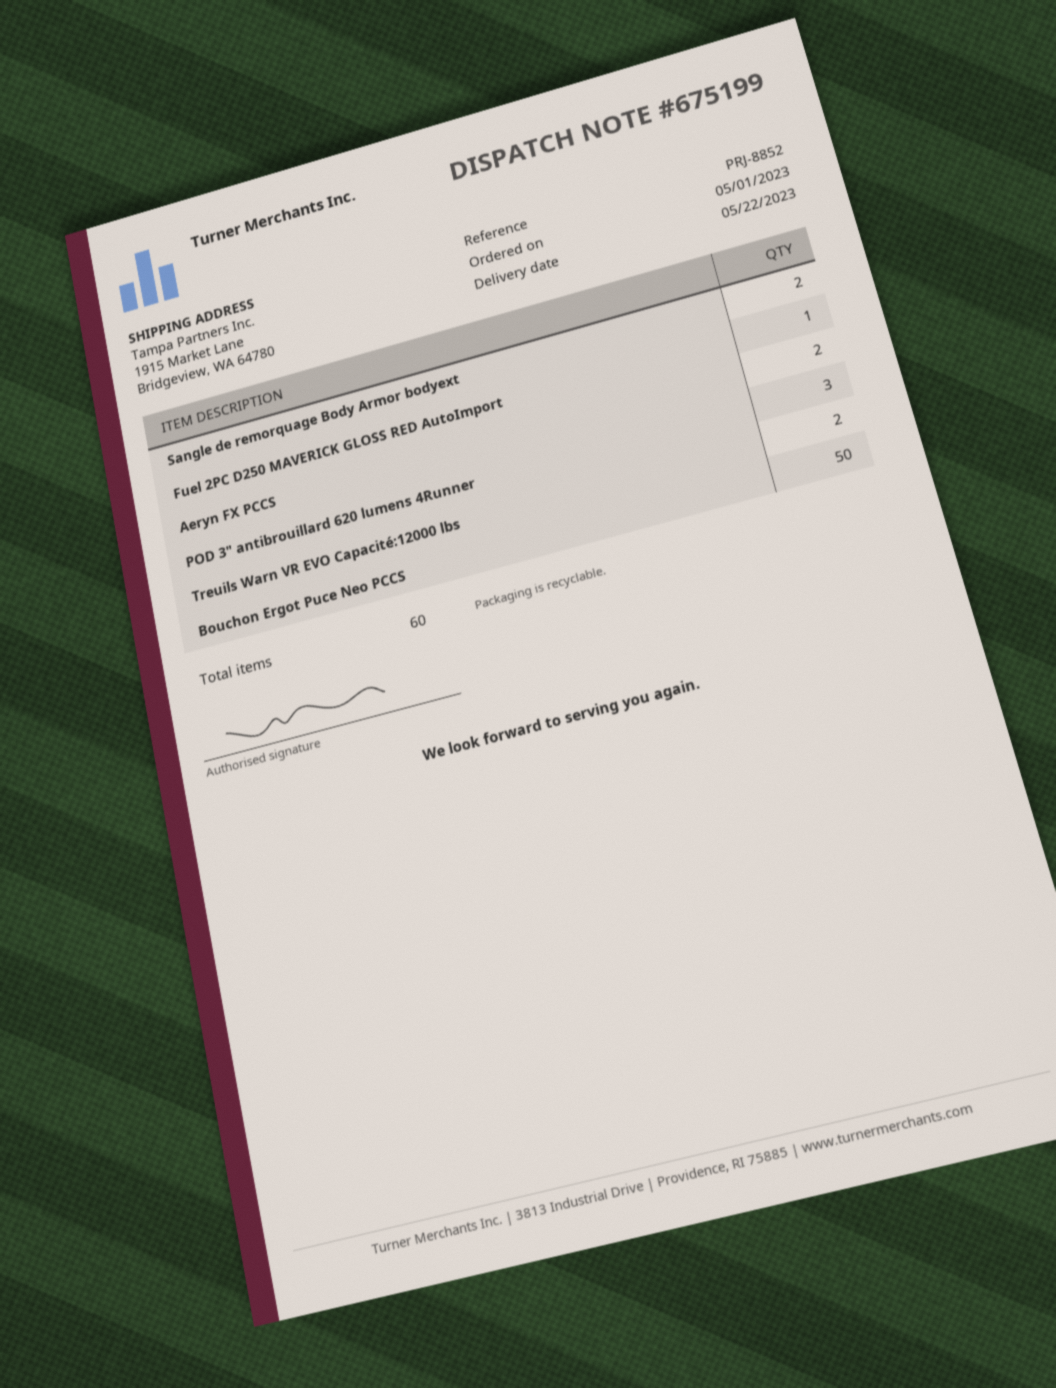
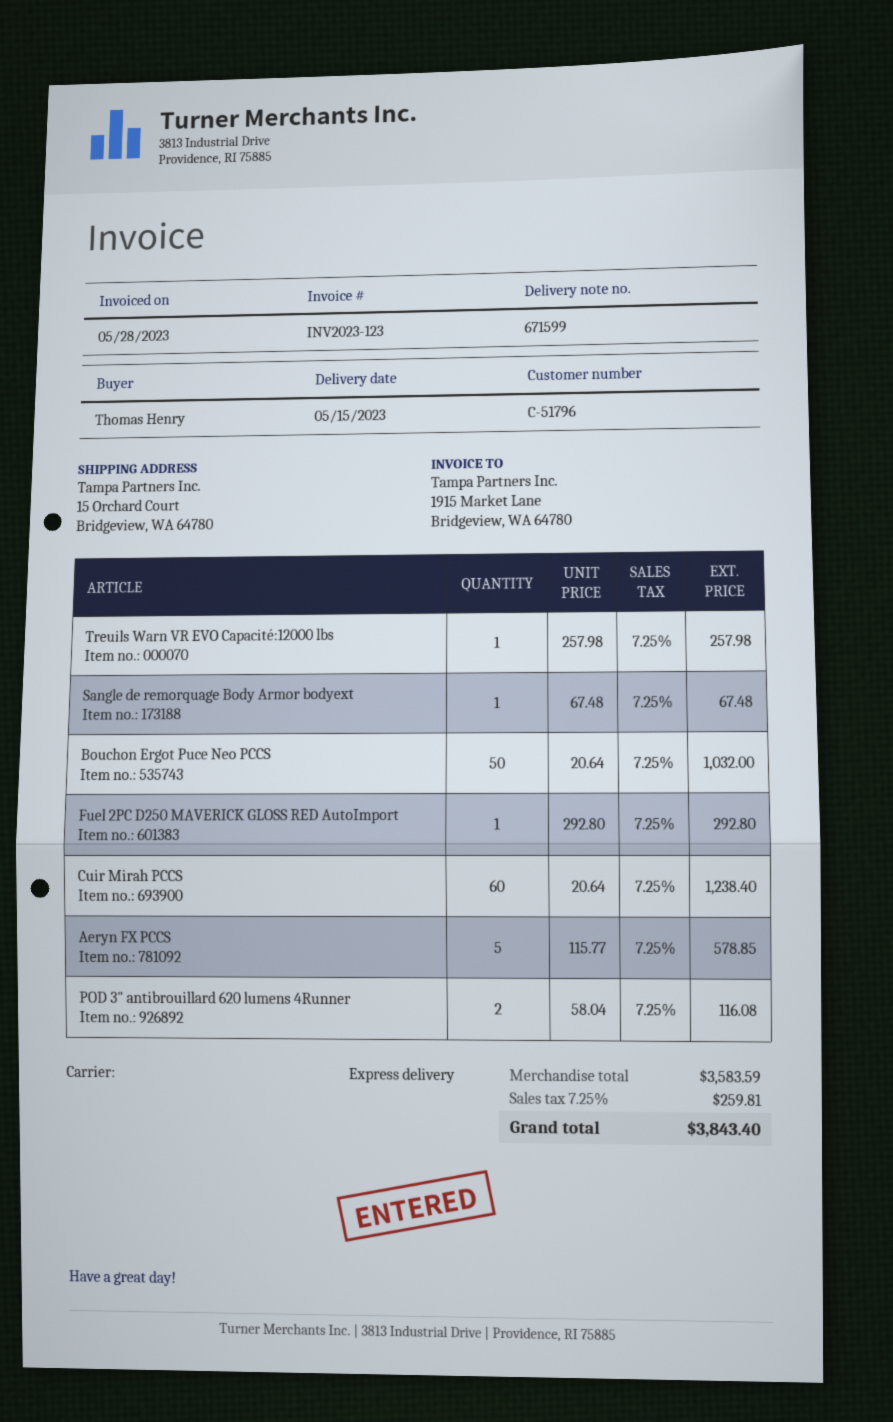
delivery note number: 675199 -> 671599
delivery date: 2023-05-22 -> 2023-05-15
ship to: 1915 Market Lane, Bridgeview, WA 64780 -> 15 Orchard Court, Bridgeview, WA 64780
Sangle de remorquage Body Armor bodyext: 2 -> 1
Aeryn FX PCCS: 2 -> 5
POD 3" antibrouillard 620 lumens 4Runner: 3 -> 2
Treuils Warn VR EVO Capacité:12000 lbs: 2 -> 1
Cuir Mirah PCCS: none -> 60

